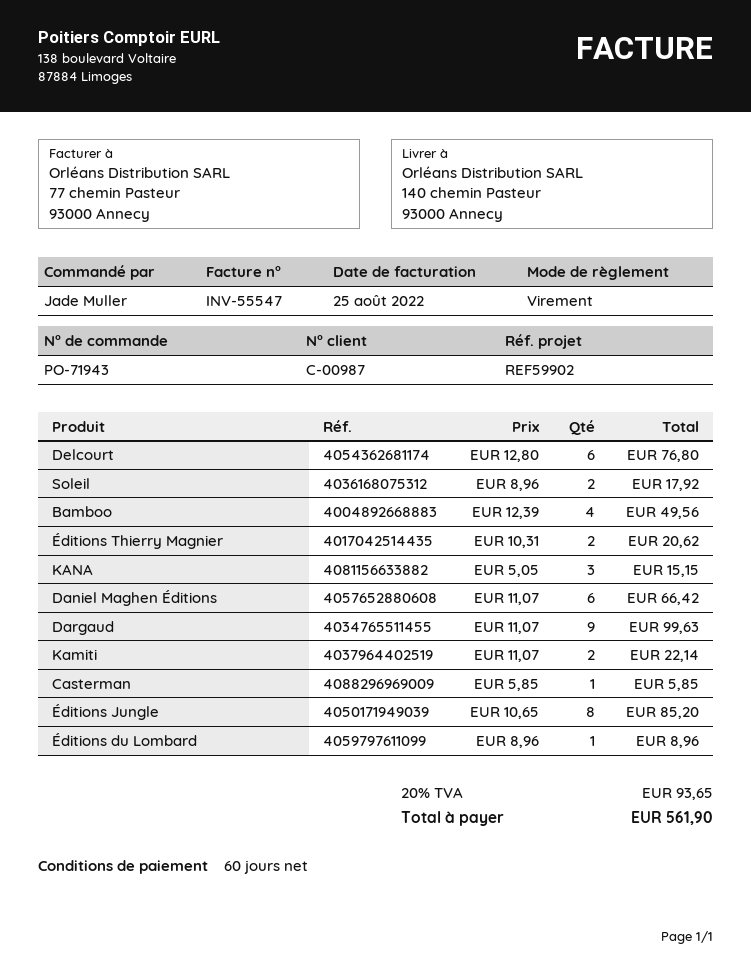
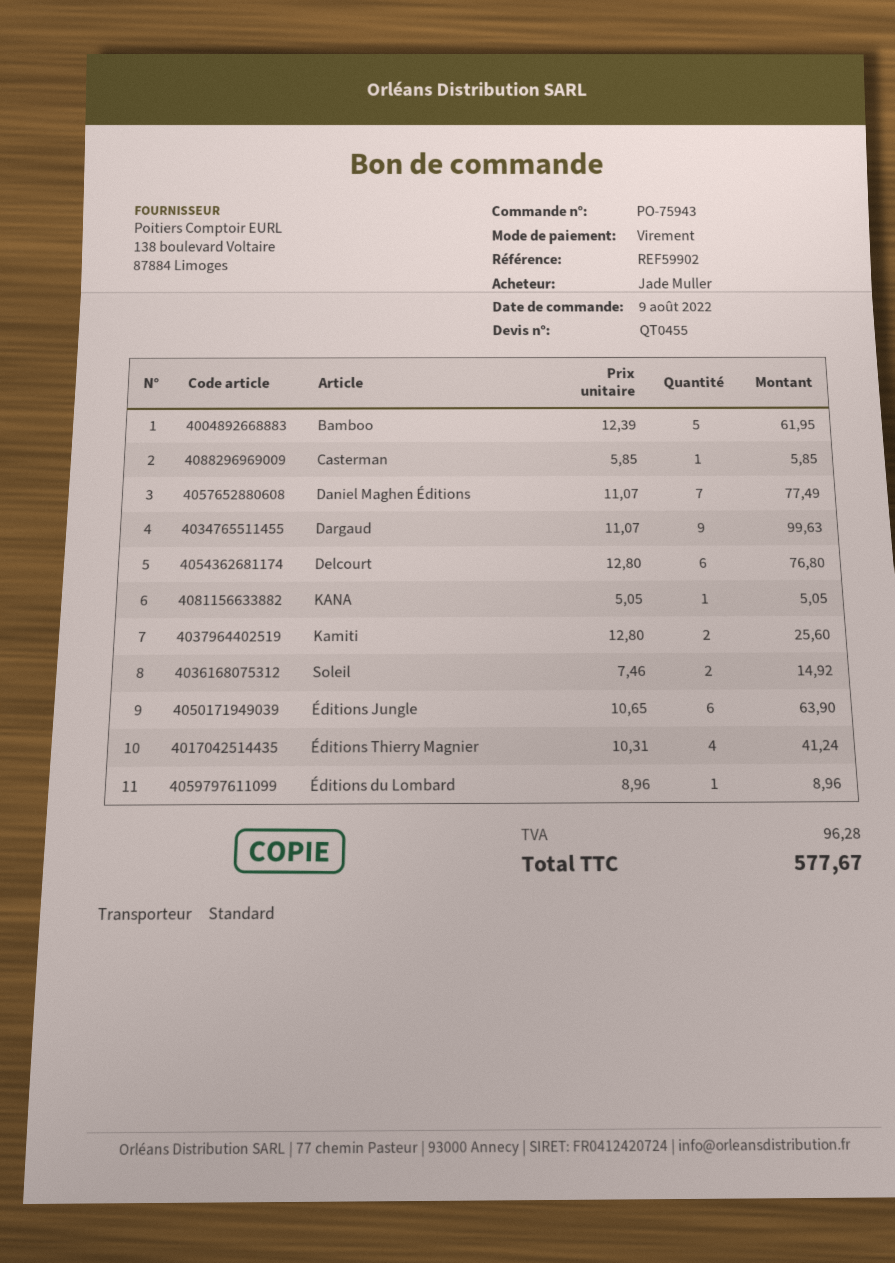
order number: PO-71943 -> PO-75943
Soleil: 2 x 8.96 = 17.92 -> 2 x 7.46 = 14.92
Bamboo: 4 x 12.39 = 49.56 -> 5 x 12.39 = 61.95
Éditions Thierry Magnier: 2 x 10.31 = 20.62 -> 4 x 10.31 = 41.24
KANA: 3 x 5.05 = 15.15 -> 1 x 5.05 = 5.05
Daniel Maghen Éditions: 6 x 11.07 = 66.42 -> 7 x 11.07 = 77.49
Kamiti: 2 x 11.07 = 22.14 -> 2 x 12.80 = 25.60
Éditions Jungle: 8 x 10.65 = 85.20 -> 6 x 10.65 = 63.90
tax: 93.65 -> 96.28
total: 561.90 -> 577.67

